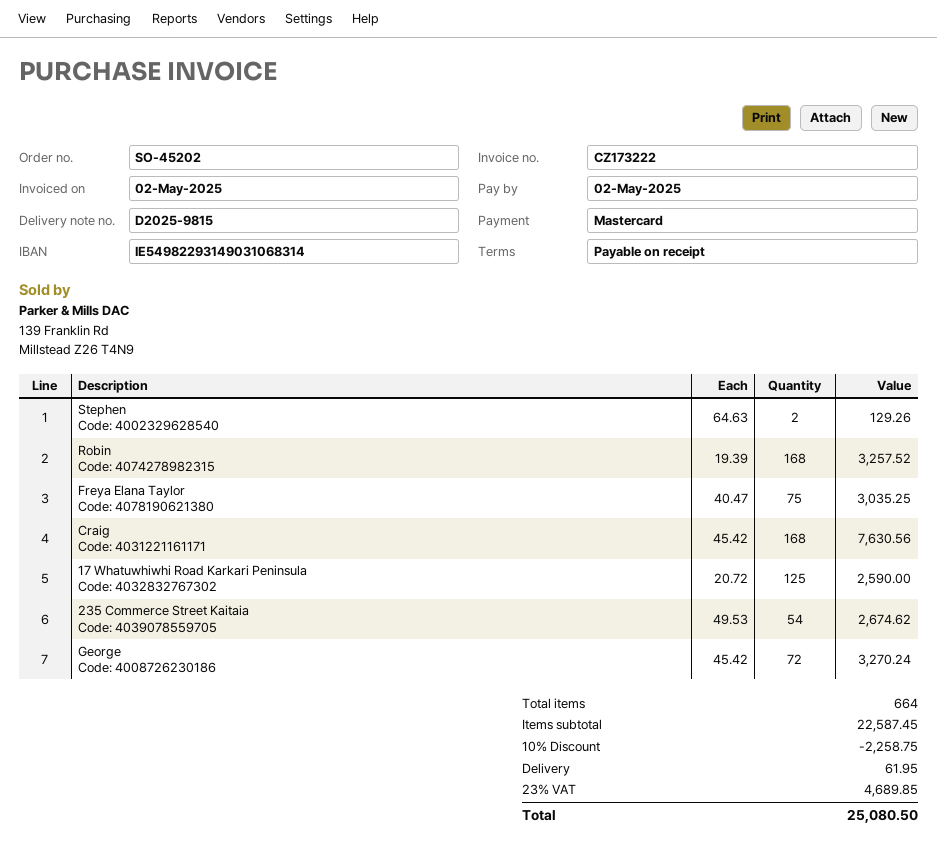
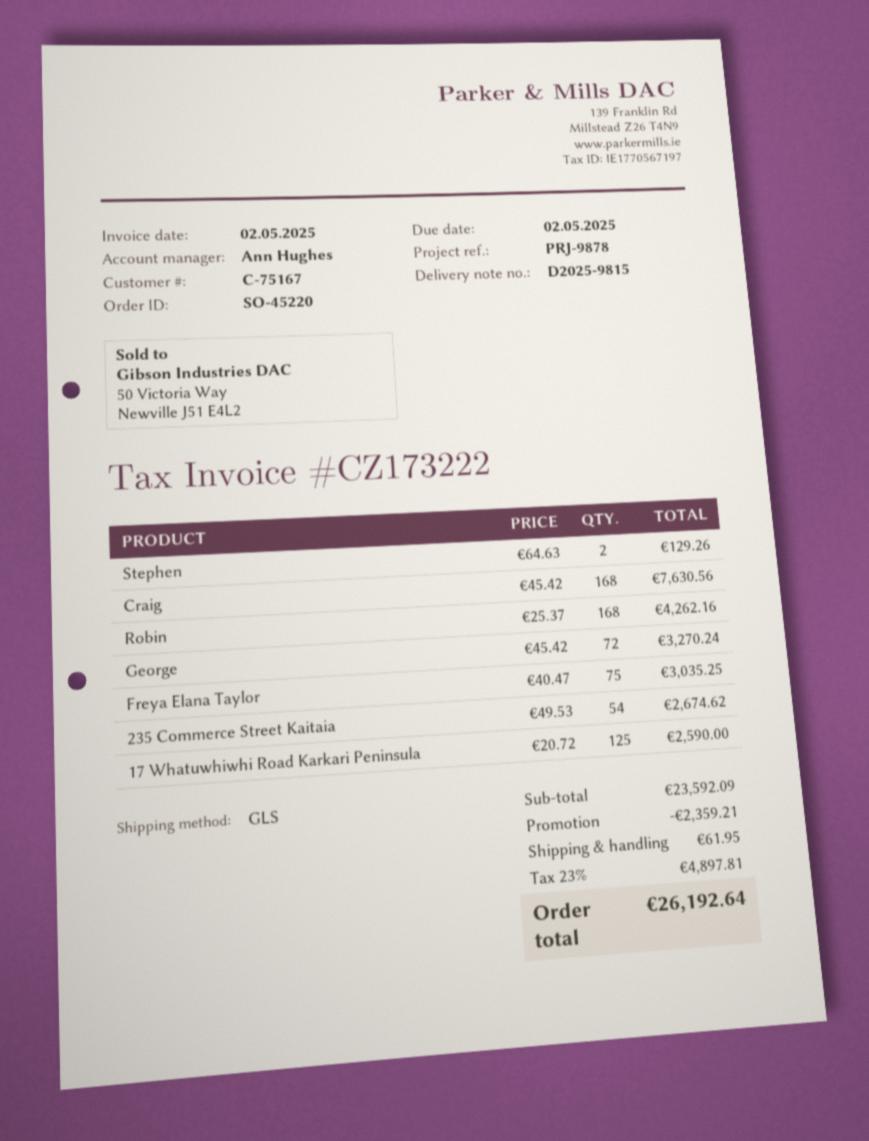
order number: SO-45202 -> SO-45220
Robin: 168 x 19.39 = 3257.52 -> 168 x 25.37 = 4262.16
subtotal: 22587.45 -> 23592.09
discount: 2258.75 -> 2359.21
tax: 23% = 4689.85 -> 23% = 4897.81
total: 25080.50 -> 26192.64

